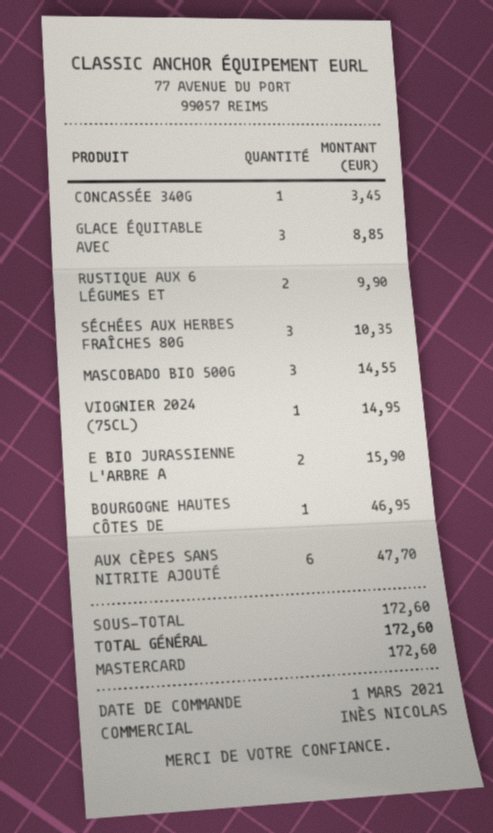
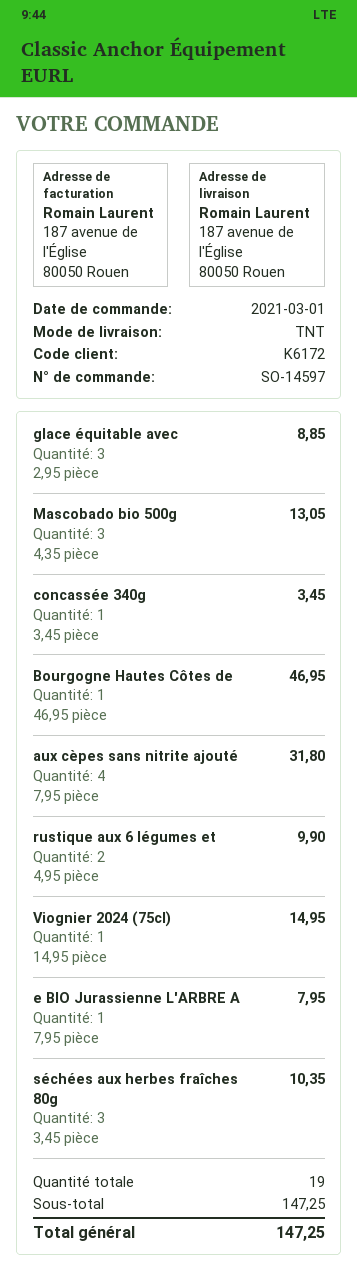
MASCOBADO BIO 500G: 3 for 14.55 -> 3 for 13.05
E BIO JURASSIENNE L'ARBRE A: 2 for 15.90 -> 1 for 7.95
AUX CÈPES SANS NITRITE AJOUTÉ: 6 for 47.70 -> 4 for 31.80
subtotal: 172.60 -> 147.25
total: 172.60 -> 147.25

